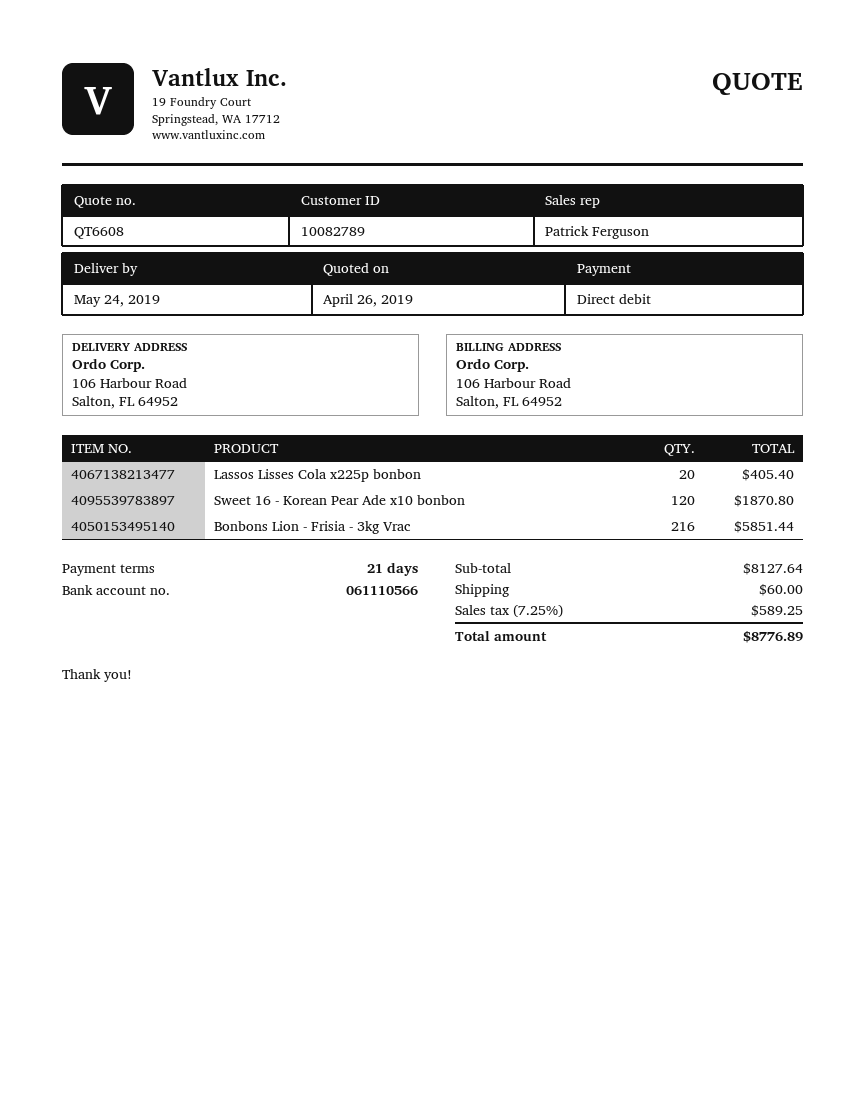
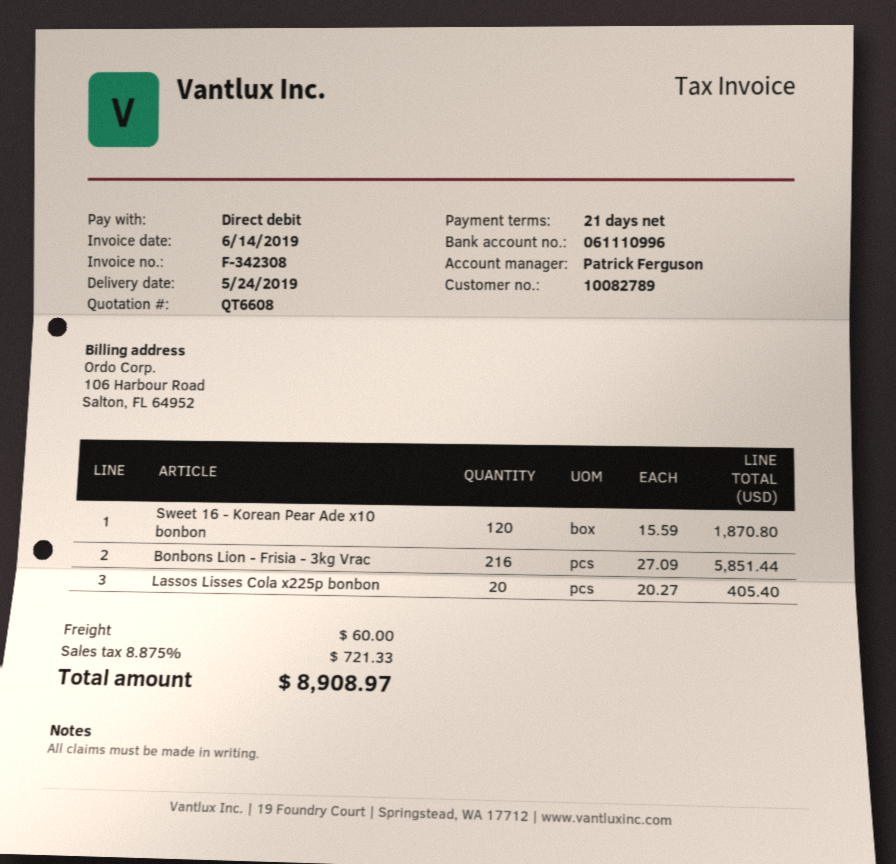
bank account: 061110566 -> 061110996
tax: 7.25% = 589.25 -> 8.875% = 721.33
total: 8776.89 -> 8908.97

